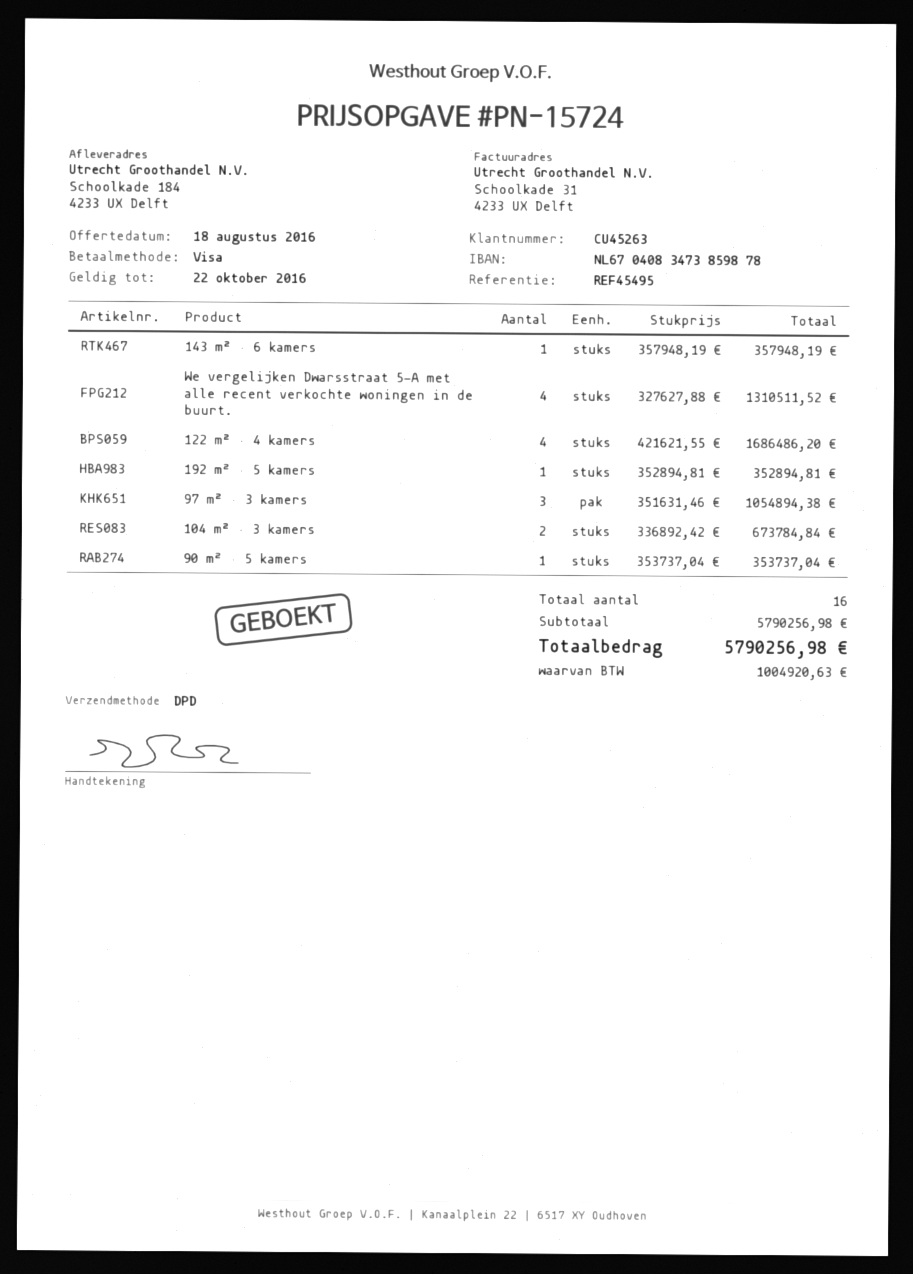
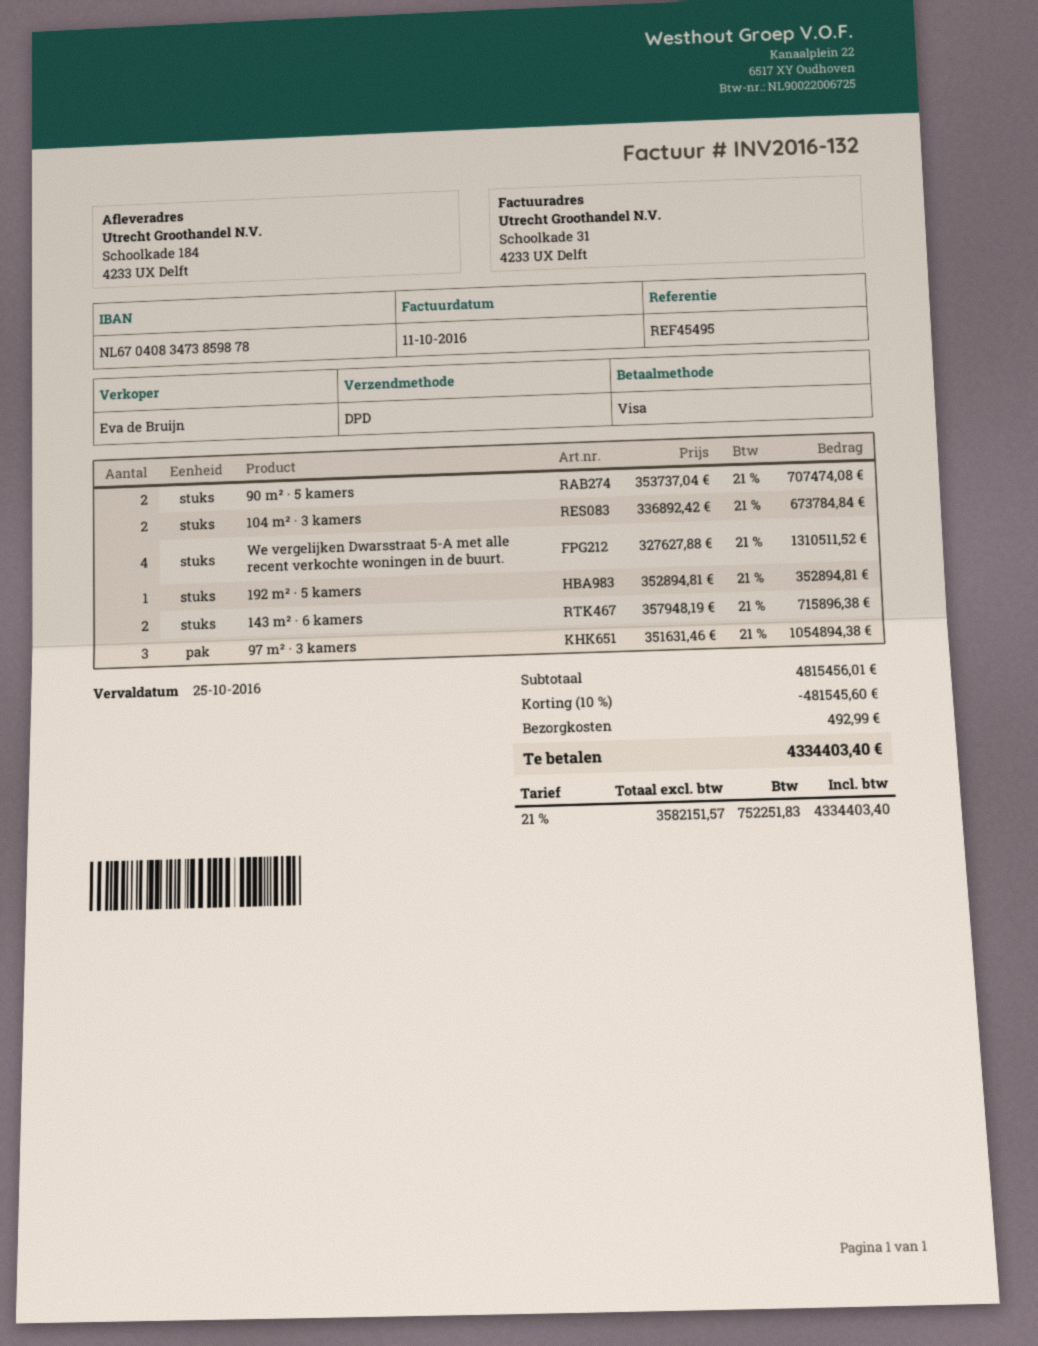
143 m² · 6 kamers: 1 x 357948.19 = 357948.19 -> 2 x 357948.19 = 715896.38
122 m² · 4 kamers: 4 x 421621.55 = 1686486.20 -> none
90 m² · 5 kamers: 1 x 353737.04 = 353737.04 -> 2 x 353737.04 = 707474.08
subtotal: 5790256.98 -> 4815456.01
discount: none -> 10% = 481545.60
shipping: none -> 492.99
tax: 1004920.63 -> 752251.83
total: 5790256.98 -> 4334403.40

